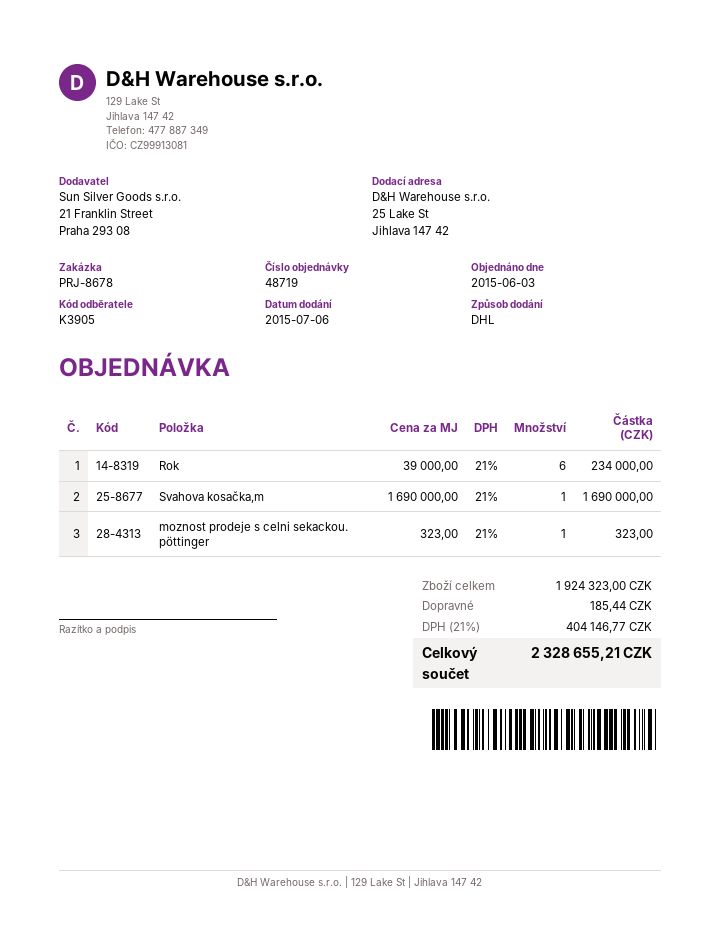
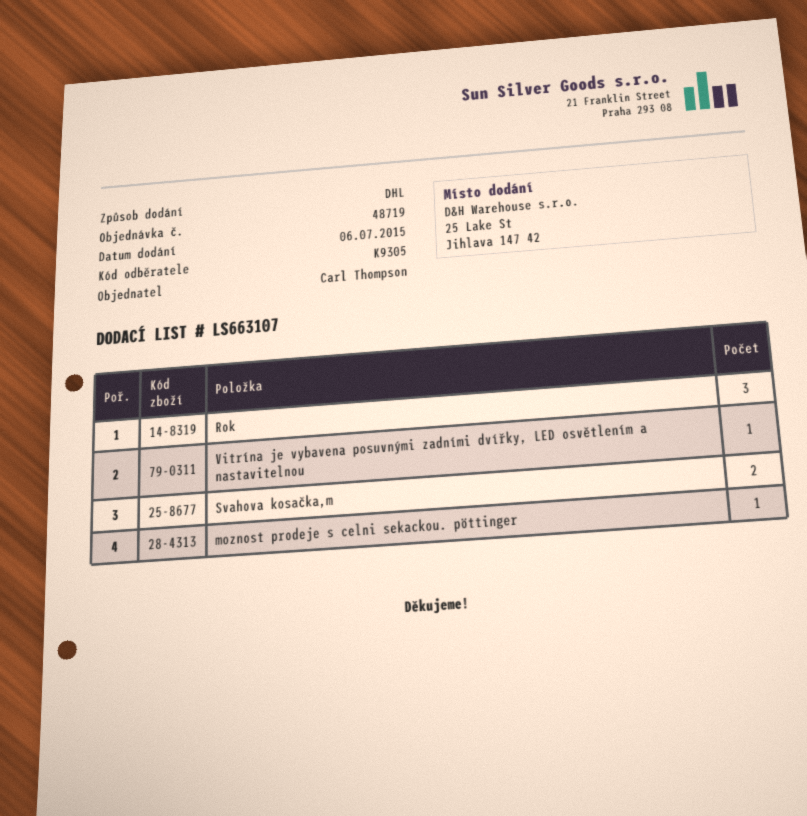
customer number: K3905 -> K9305
Rok: 6 -> 3
Svahova kosačka,m: 1 -> 2
Vitrína je vybavena posuvnými zadními dvířky, LED osvětlením a nastavitelnou: none -> 1

